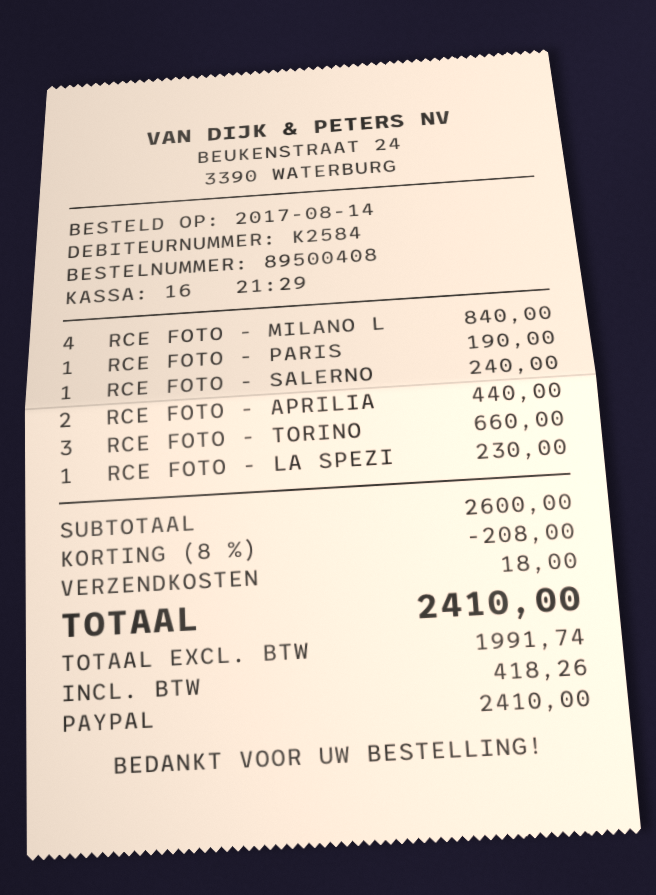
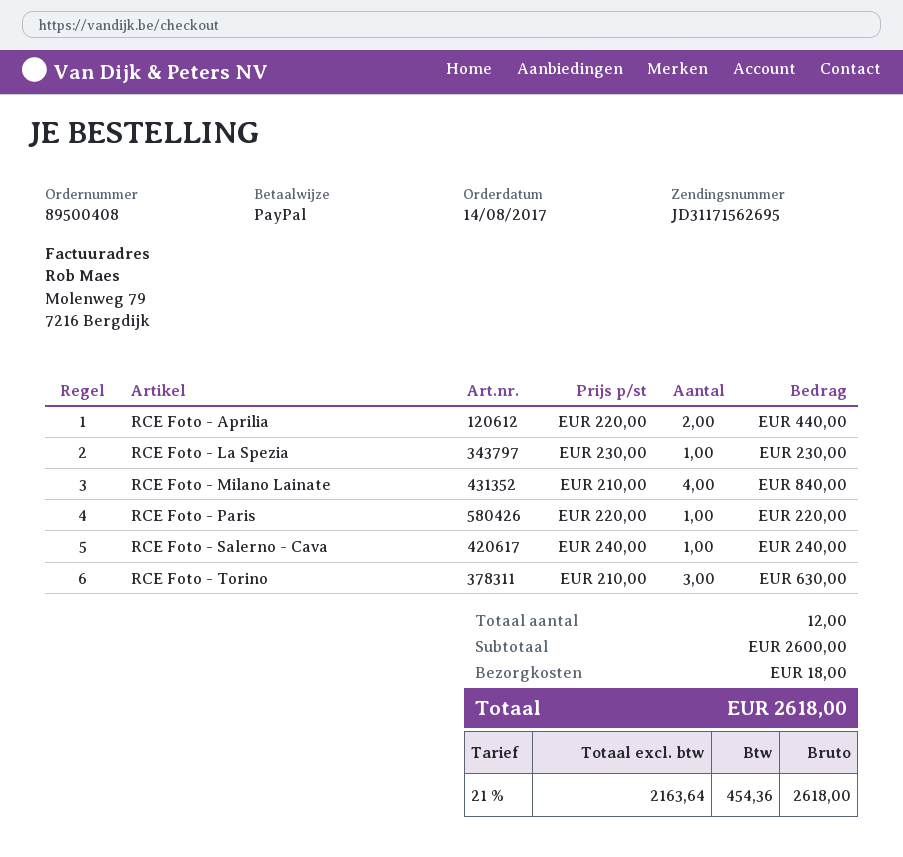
RCE FOTO - PARIS: 1 for 190.00 -> 1 for 220.00
RCE FOTO - TORINO: 3 for 660.00 -> 3 for 630.00
discount: 8% = 208.00 -> none
net: 1991.74 -> 2163.64
tax: 418.26 -> 454.36
total: 2410.00 -> 2618.00

